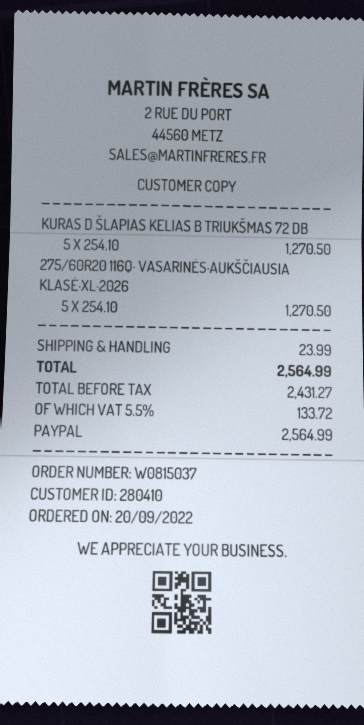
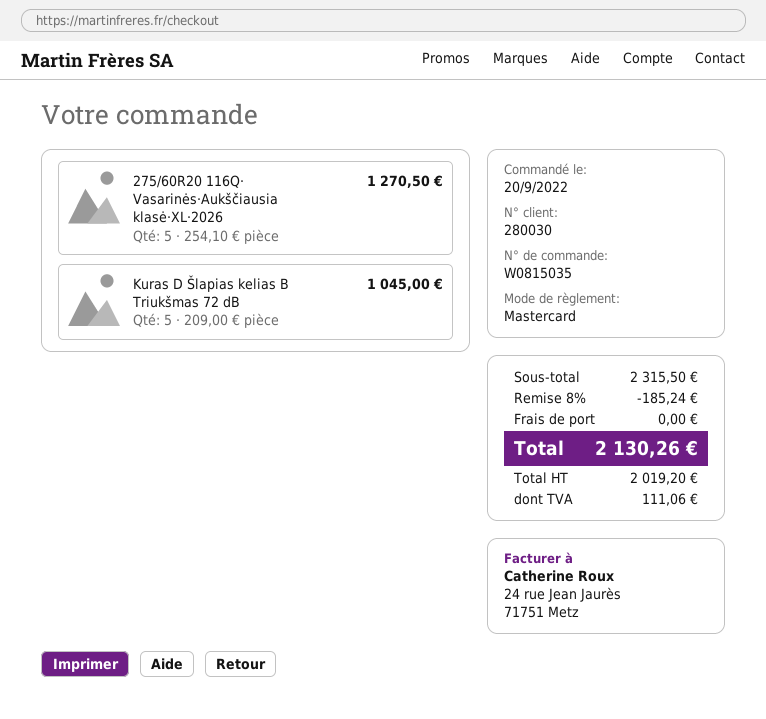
order number: W0815037 -> W0815035
customer number: 280410 -> 280030
payment method: PayPal -> Mastercard
KURAS D ŠLAPIAS KELIAS B TRIUKŠMAS 72 DB: 5 x 254.10 = 1270.50 -> 5 x 209.00 = 1045.00
discount: none -> 8% = 185.24
shipping: 23.99 -> 0.00
net: 2431.27 -> 2019.20
tax: 133.72 -> 111.06
total: 2564.99 -> 2130.26

